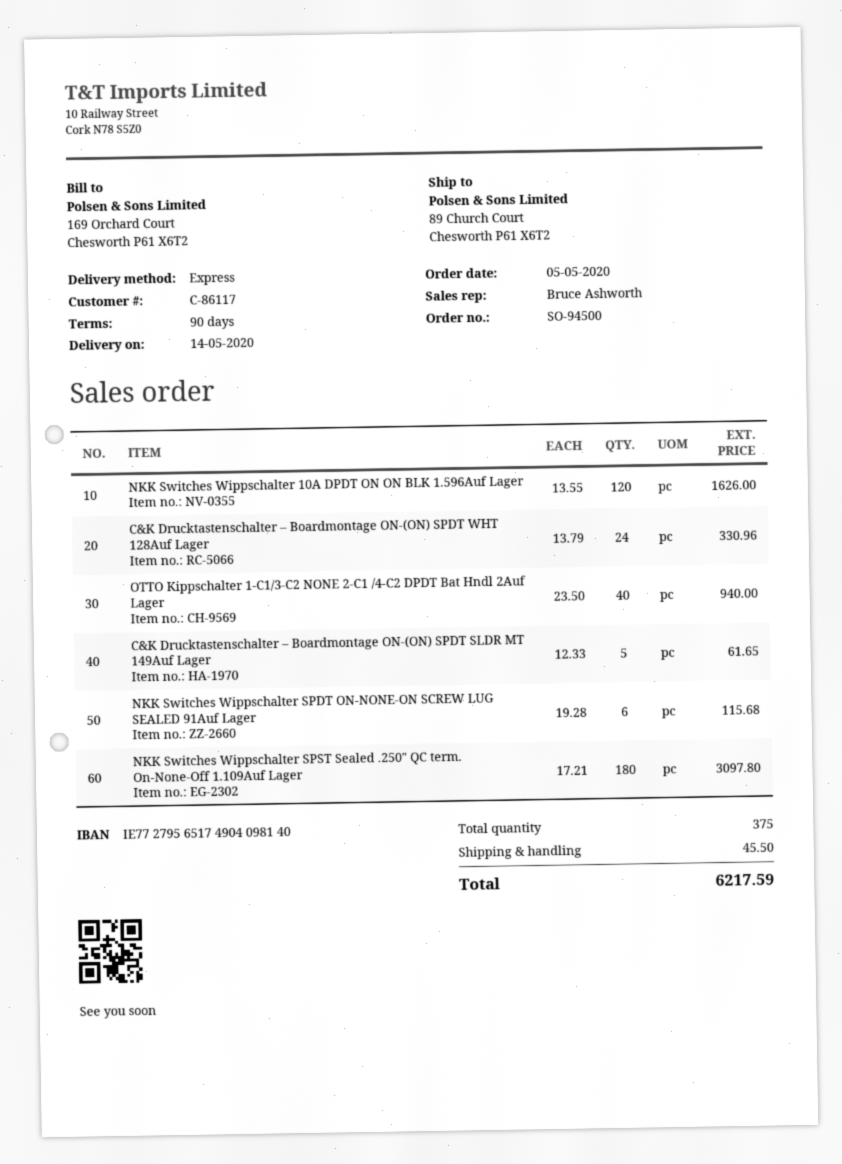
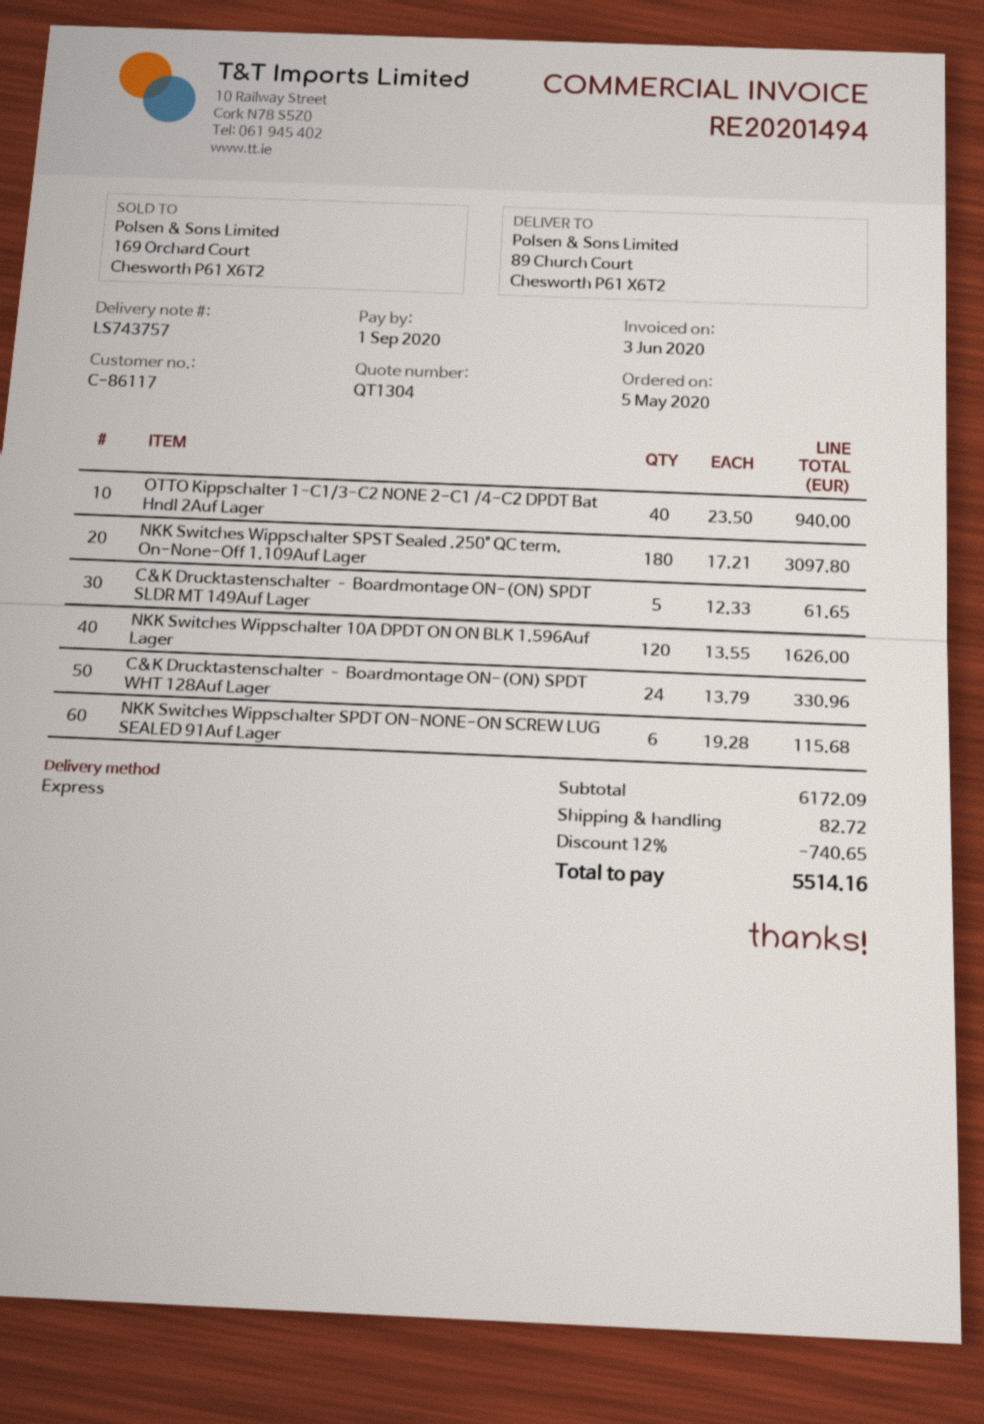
discount: none -> 12% = 740.65
shipping: 45.50 -> 82.72
total: 6217.59 -> 5514.16

